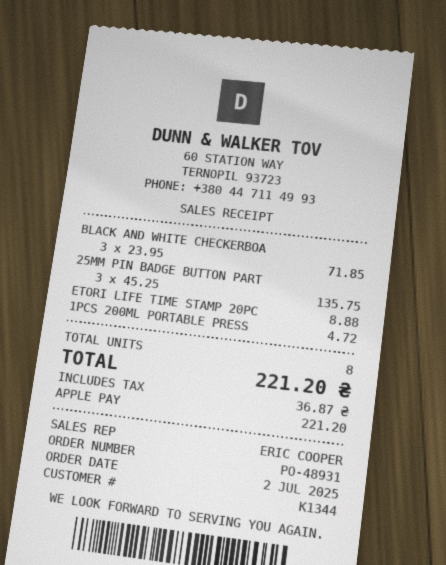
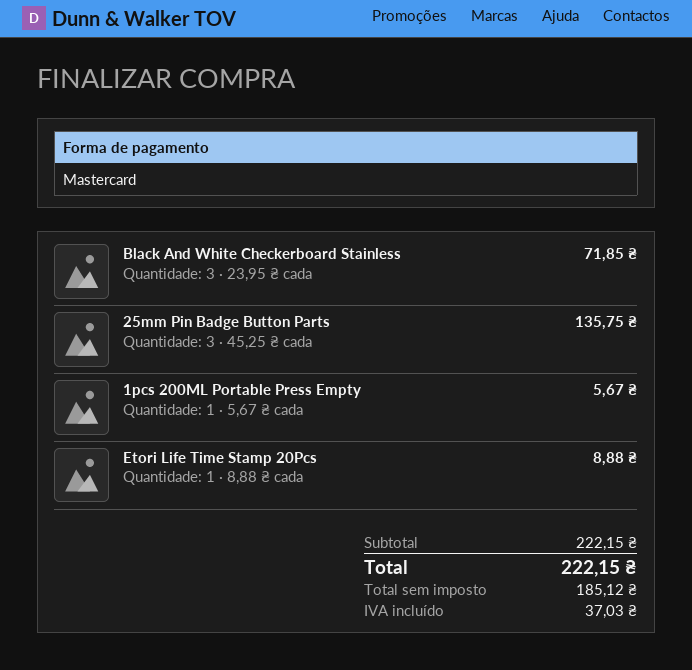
payment method: Apple Pay -> Mastercard
1PCS 200ML PORTABLE PRESS: 1 x 4.72 = 4.72 -> 1 x 5.67 = 5.67
tax: 36.87 -> 37.03
total: 221.20 -> 222.15

